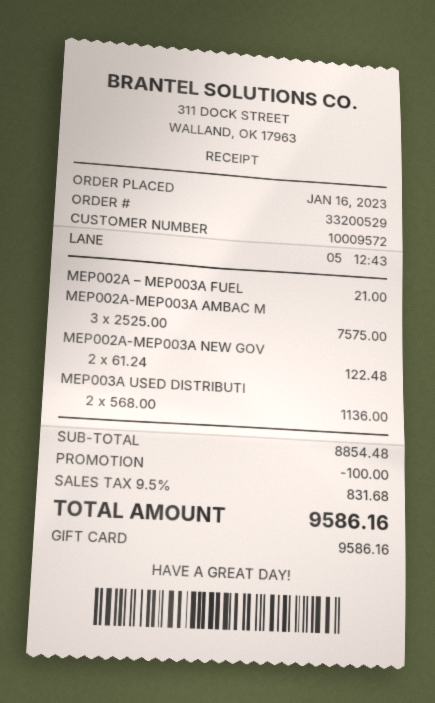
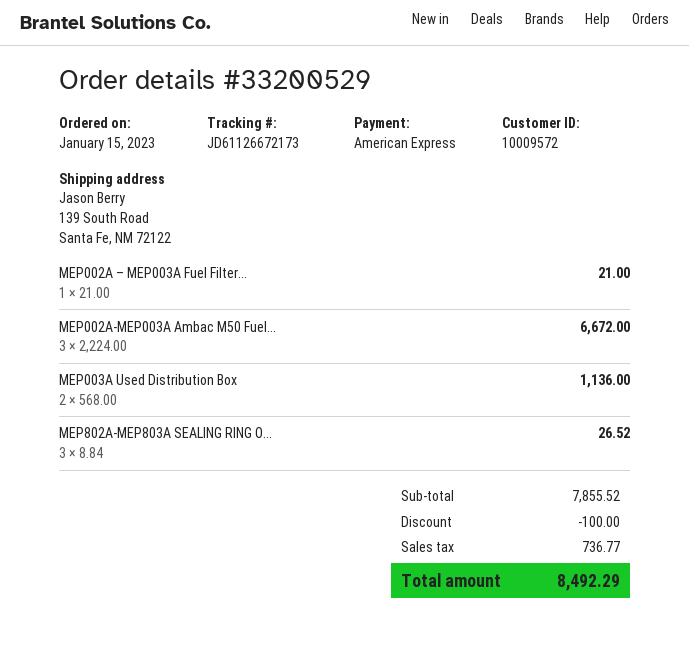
order date: 2023-01-16 -> 2023-01-15
payment method: gift card -> American Express
MEP002A-MEP003A AMBAC M: 3 x 2525.00 = 7575.00 -> 3 x 2224.00 = 6672.00
MEP002A-MEP003A NEW GOV: 2 x 61.24 = 122.48 -> none
MEP802A-MEP803A SEALING RING O...: none -> 3 x 8.84 = 26.52
subtotal: 8854.48 -> 7855.52
tax: 831.68 -> 736.77
total: 9586.16 -> 8492.29

